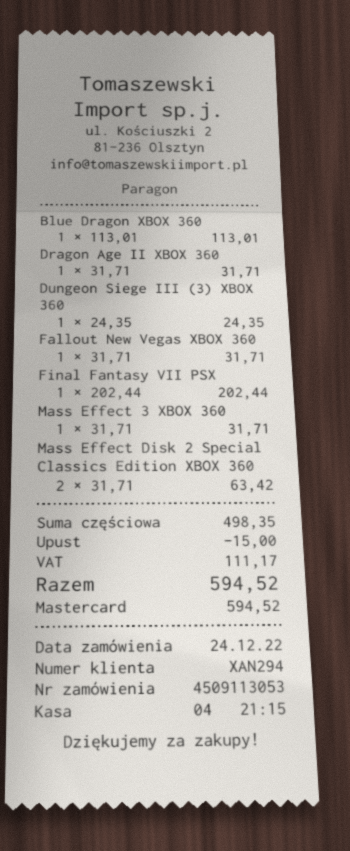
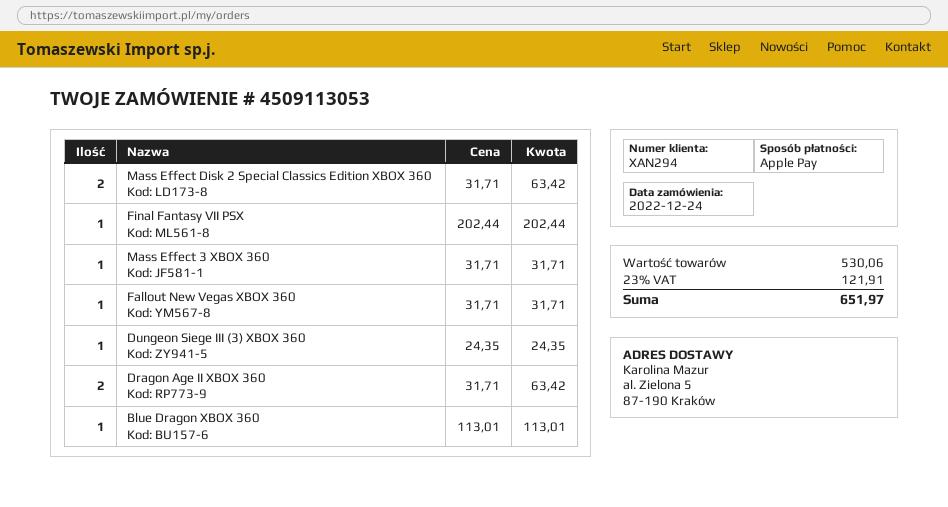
payment method: Mastercard -> Apple Pay
Dragon Age II XBOX 360: 1 x 31.71 = 31.71 -> 2 x 31.71 = 63.42
subtotal: 498.35 -> 530.06
discount: 15.00 -> none
tax: 111.17 -> 121.91
total: 594.52 -> 651.97

